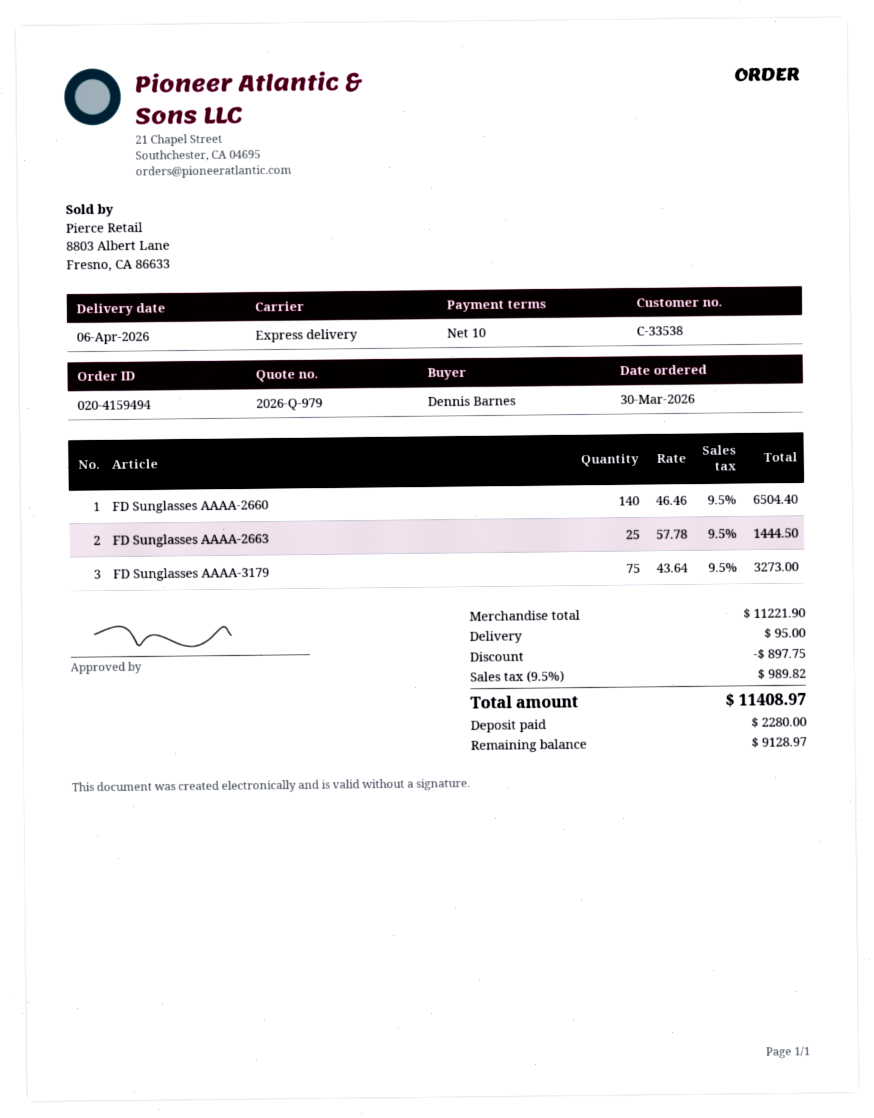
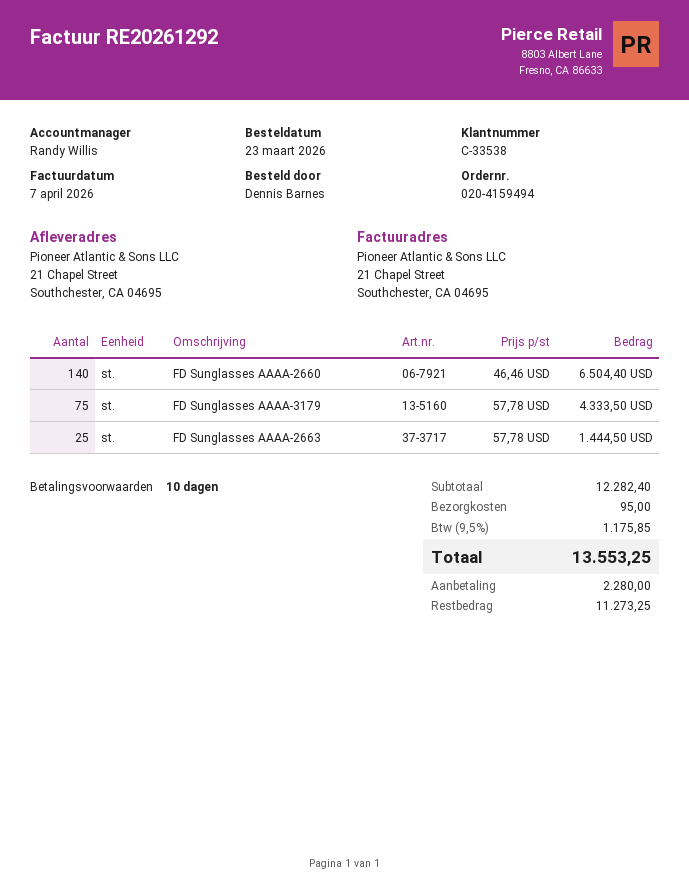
order date: 2026-03-30 -> 2026-03-23
FD Sunglasses AAAA-3179: 75 x 43.64 = 3273.00 -> 75 x 57.78 = 4333.50
subtotal: 11221.90 -> 12282.40
discount: 897.75 -> none
tax: 9.5% = 989.82 -> 9.5% = 1175.85
total: 11408.97 -> 13553.25
balance: 9128.97 -> 11273.25

